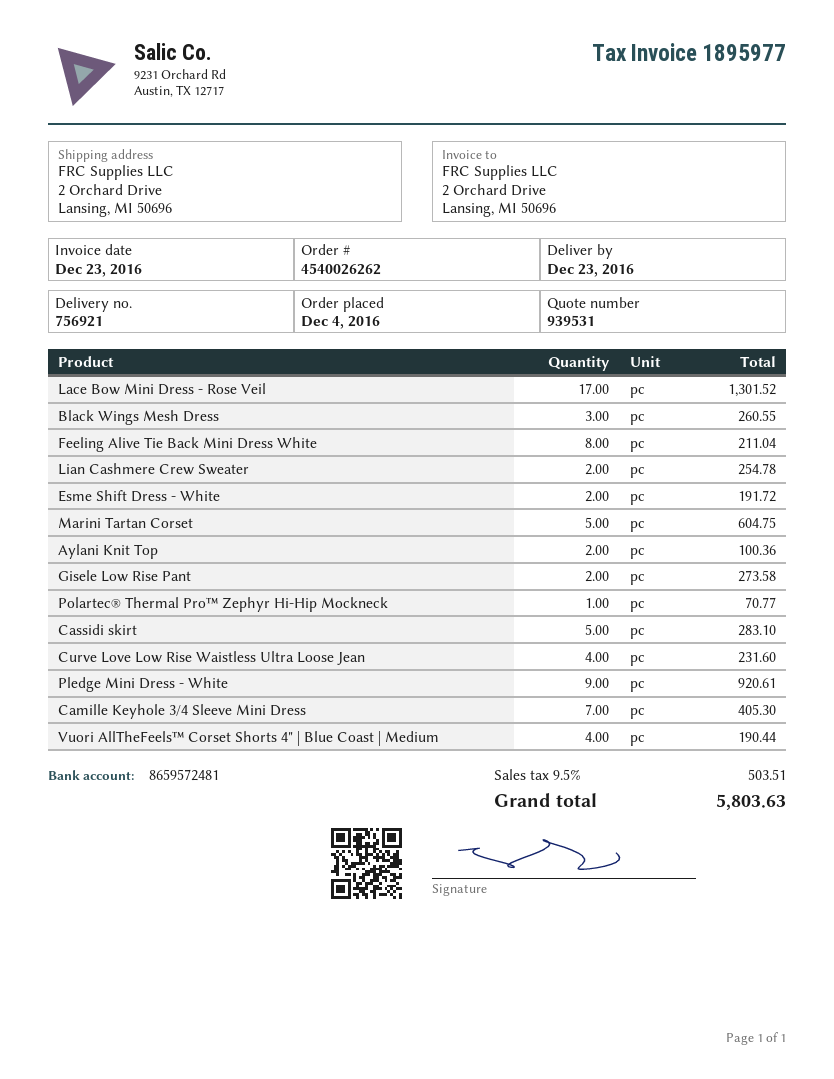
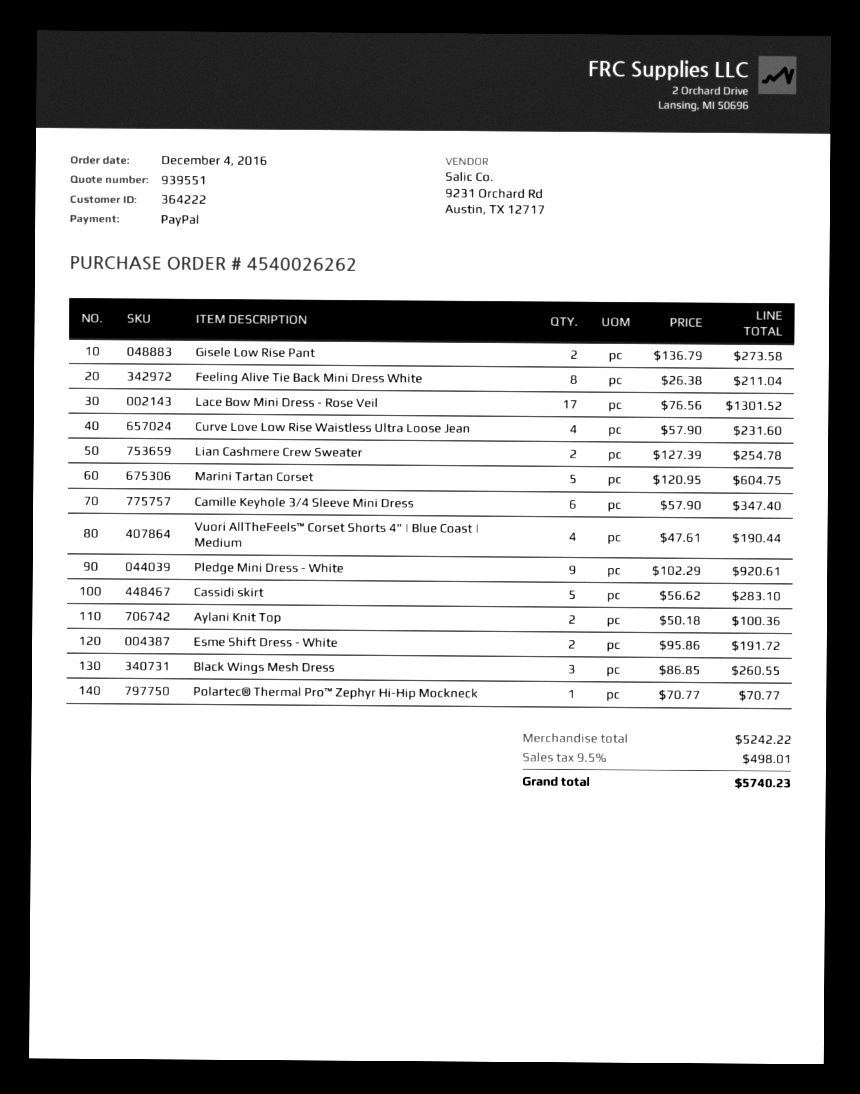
quote number: 939531 -> 939551
Camille Keyhole 3/4 Sleeve Mini Dress: 7 for 405.30 -> 6 for 347.40
tax: 9.5% = 503.51 -> 9.5% = 498.01
total: 5803.63 -> 5740.23

